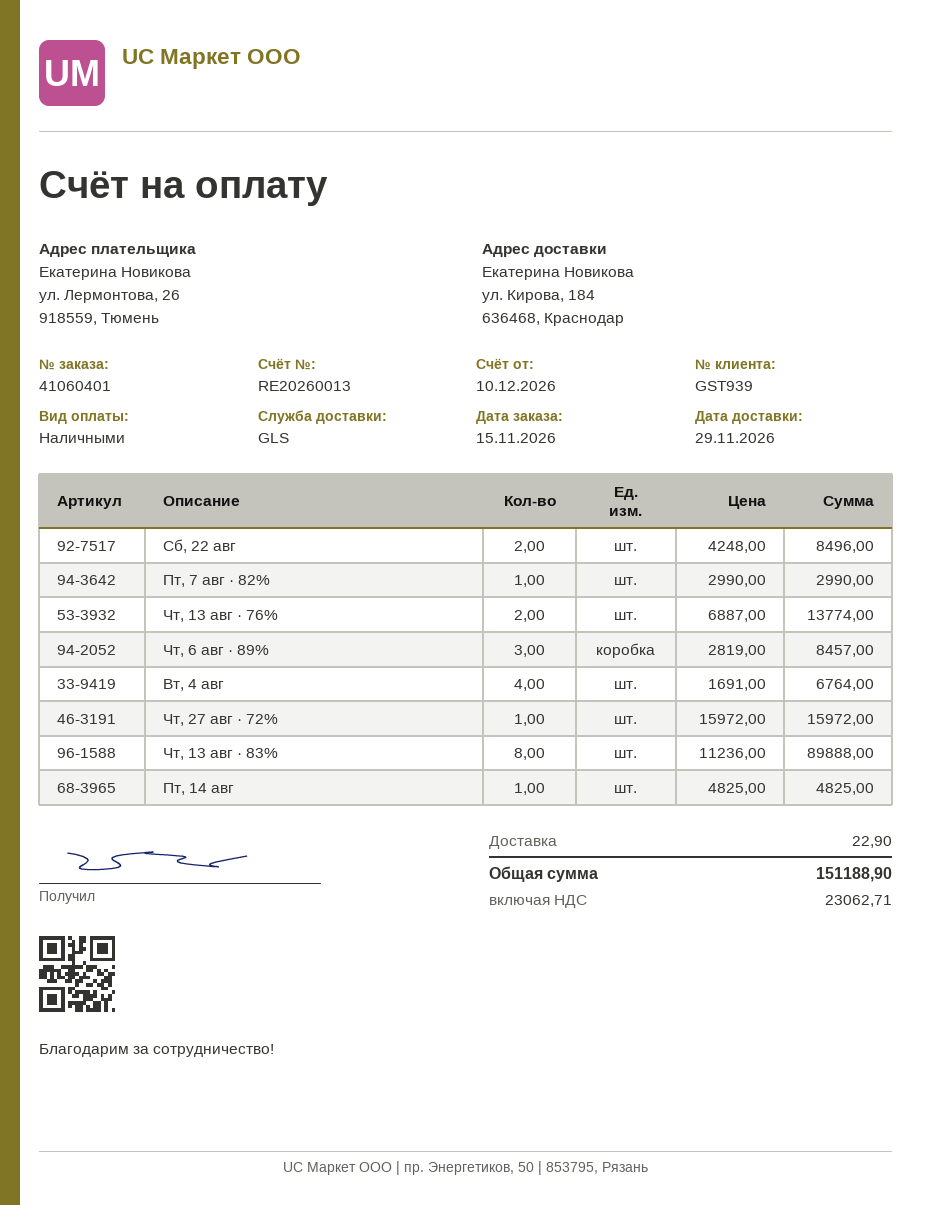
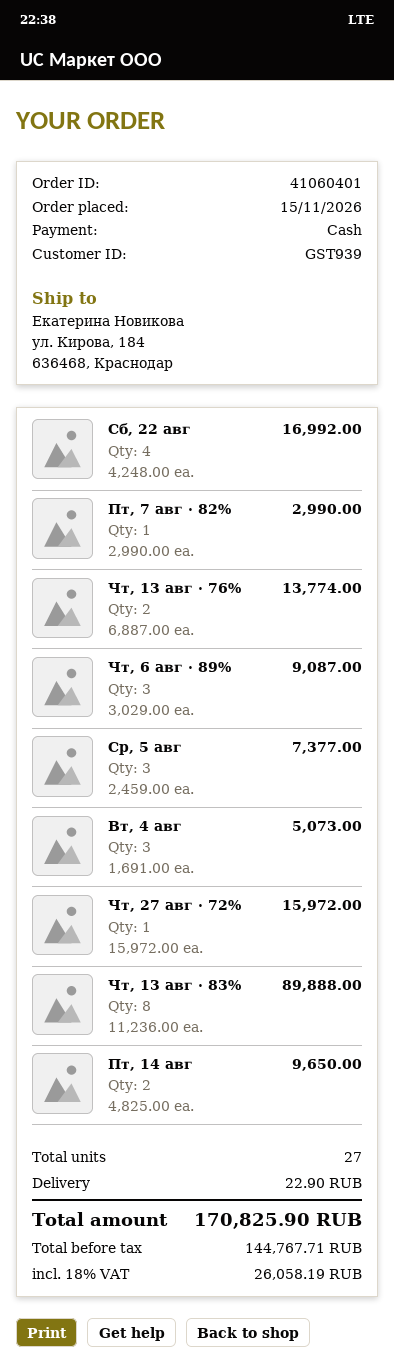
Сб, 22 авг: 2 x 4248.00 = 8496.00 -> 4 x 4248.00 = 16992.00
Чт, 6 авг · 89%: 3 x 2819.00 = 8457.00 -> 3 x 3029.00 = 9087.00
Вт, 4 авг: 4 x 1691.00 = 6764.00 -> 3 x 1691.00 = 5073.00
Пт, 14 авг: 1 x 4825.00 = 4825.00 -> 2 x 4825.00 = 9650.00
Ср, 5 авг: none -> 3 x 2459.00 = 7377.00
tax: 23062.71 -> 26058.19
total: 151188.90 -> 170825.90

